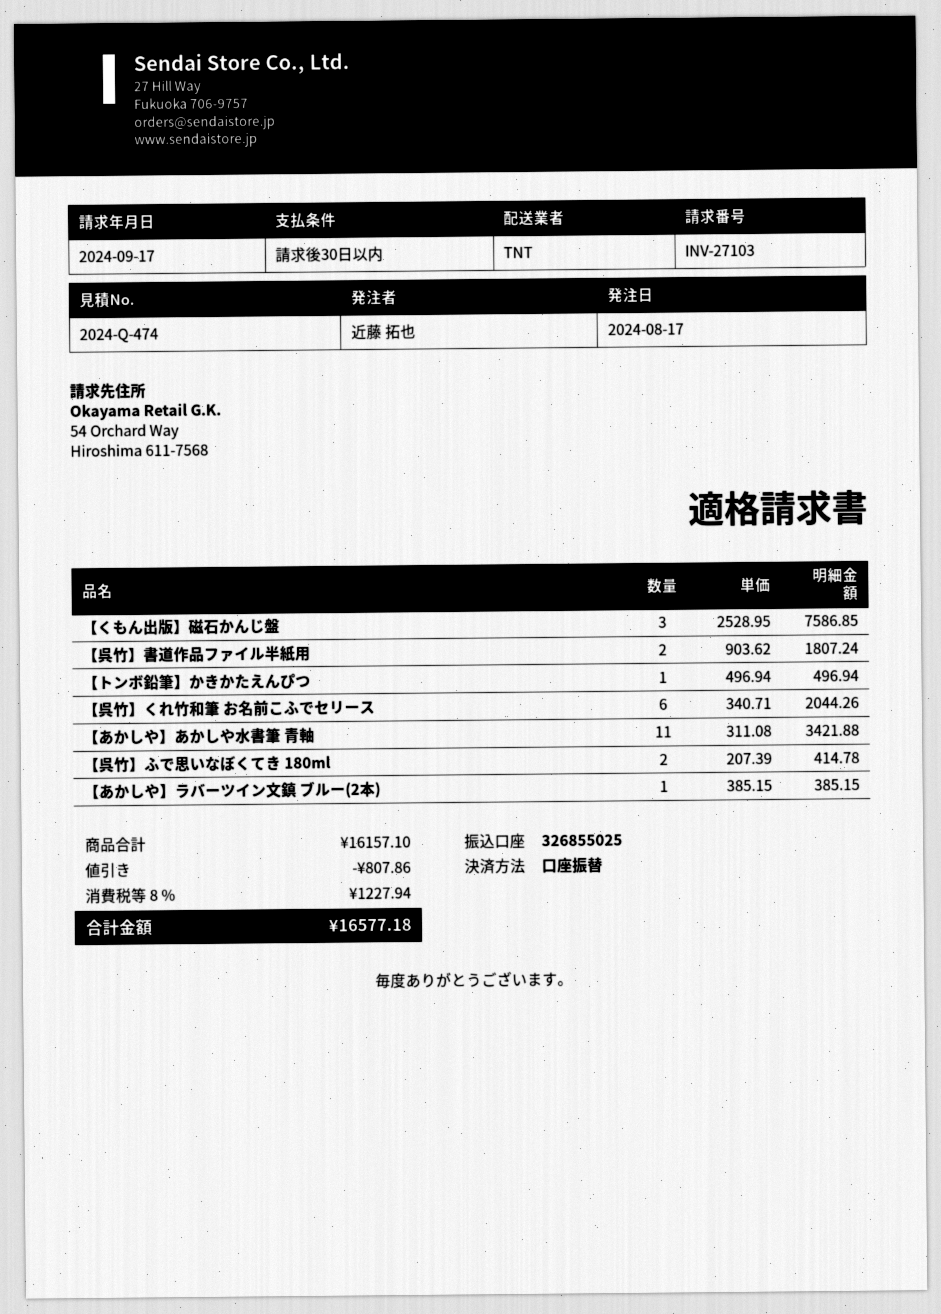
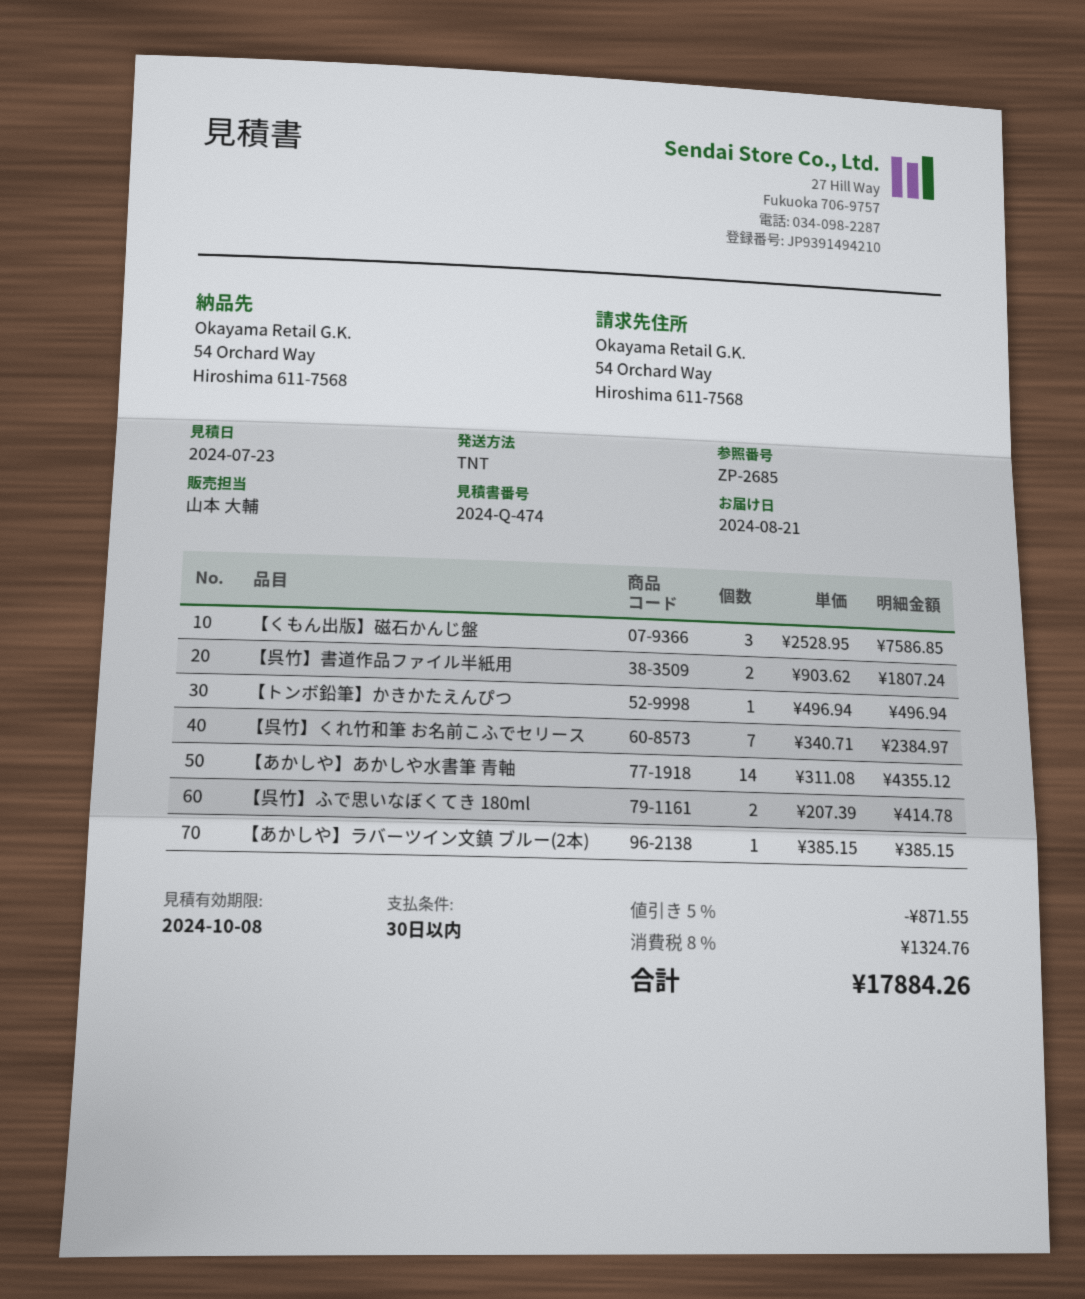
【呉竹】くれ竹和筆 お名前こふでセリース: 6 x 340.71 = 2044.26 -> 7 x 340.71 = 2384.97
【あかしや】あかしや水書筆 青軸: 11 x 311.08 = 3421.88 -> 14 x 311.08 = 4355.12
discount: 807.86 -> 871.55
tax: 8% = 1227.94 -> 8% = 1324.76
total: 16577.18 -> 17884.26

